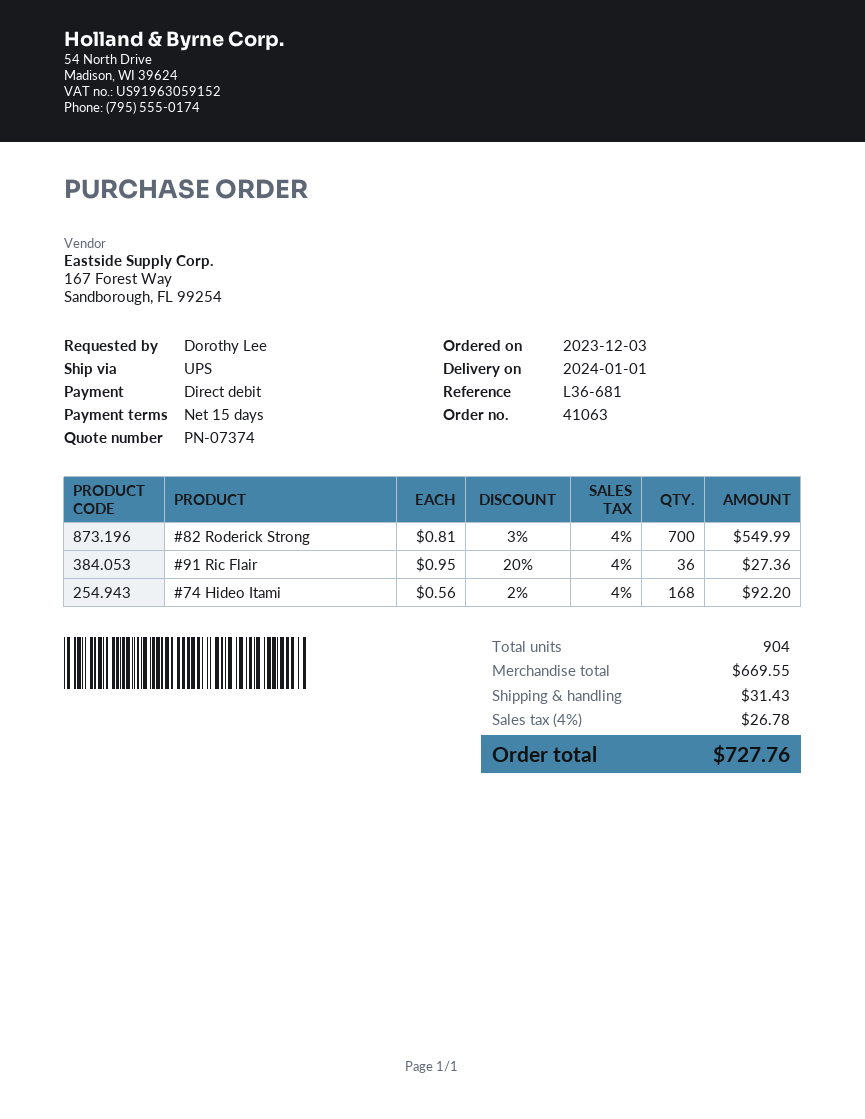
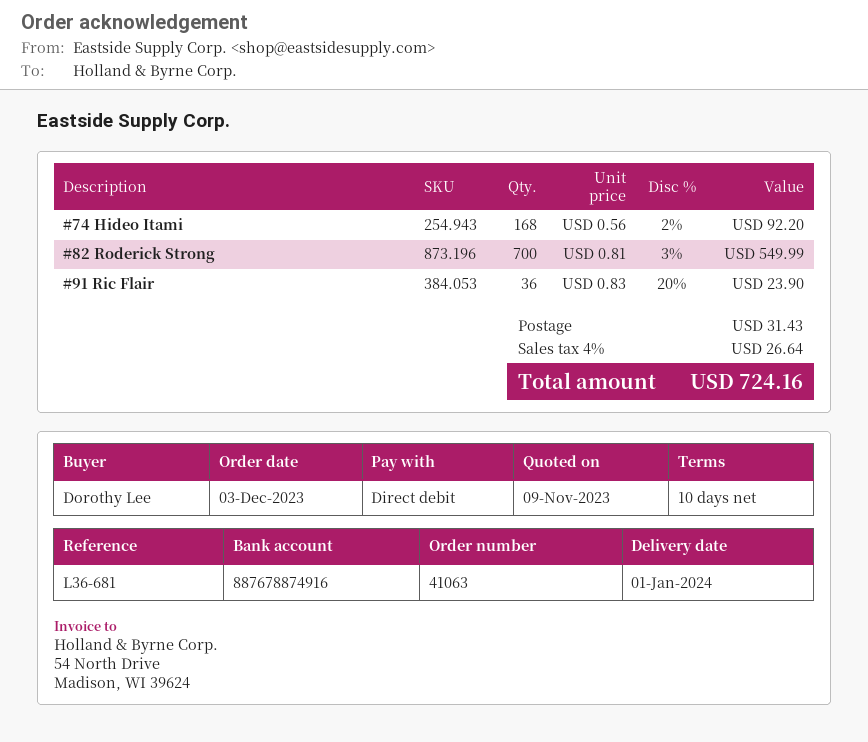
payment terms: 15 days -> 10 days
#91 Ric Flair: 36 x 0.95 - 20% = 27.36 -> 36 x 0.83 - 20% = 23.90
tax: 4% = 26.78 -> 4% = 26.64
total: 727.76 -> 724.16

